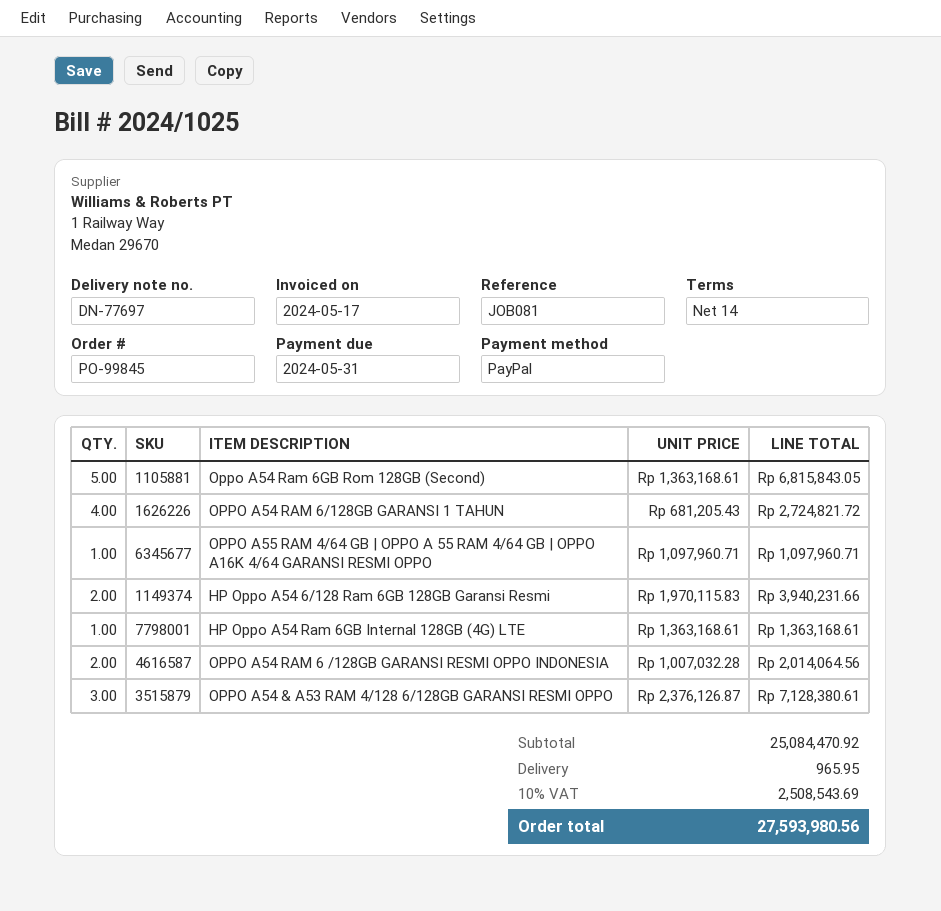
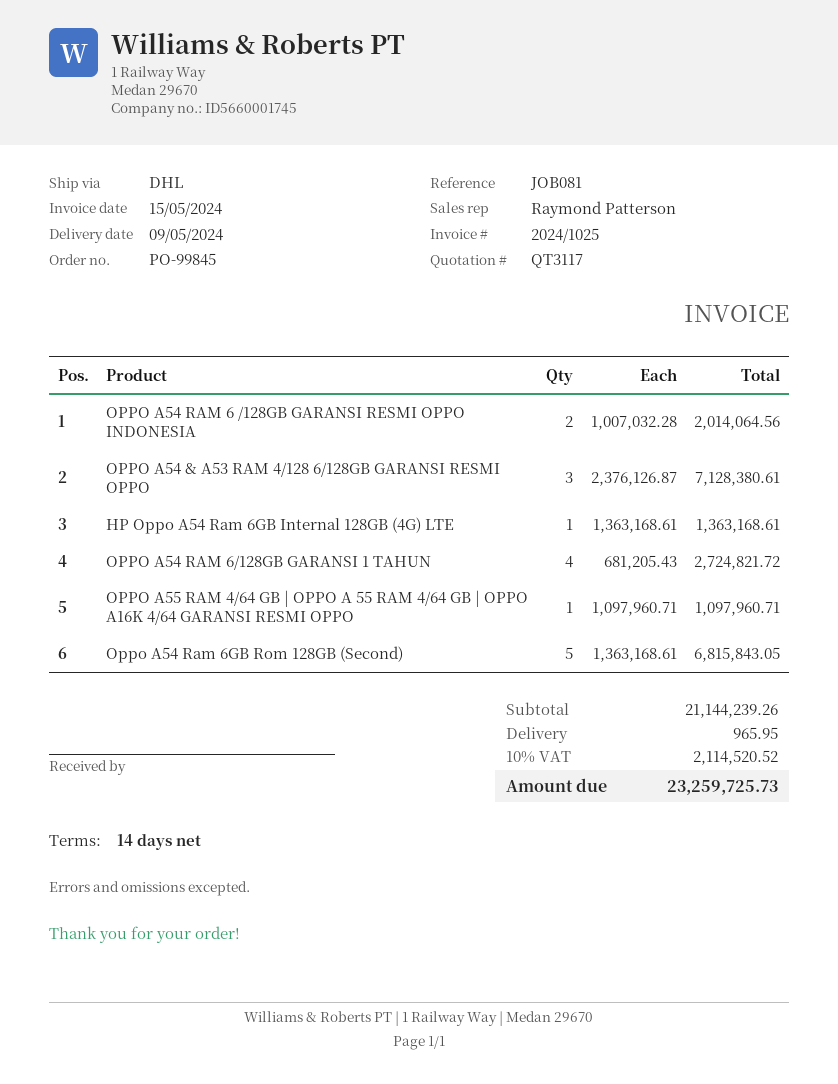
invoice date: 2024-05-17 -> 2024-05-15
HP Oppo A54 6/128 Ram 6GB 128GB Garansi Resmi: 2 x 1970115.83 = 3940231.66 -> none
subtotal: 25084470.92 -> 21144239.26
tax: 10% = 2508543.69 -> 10% = 2114520.52
total: 27593980.56 -> 23259725.73

